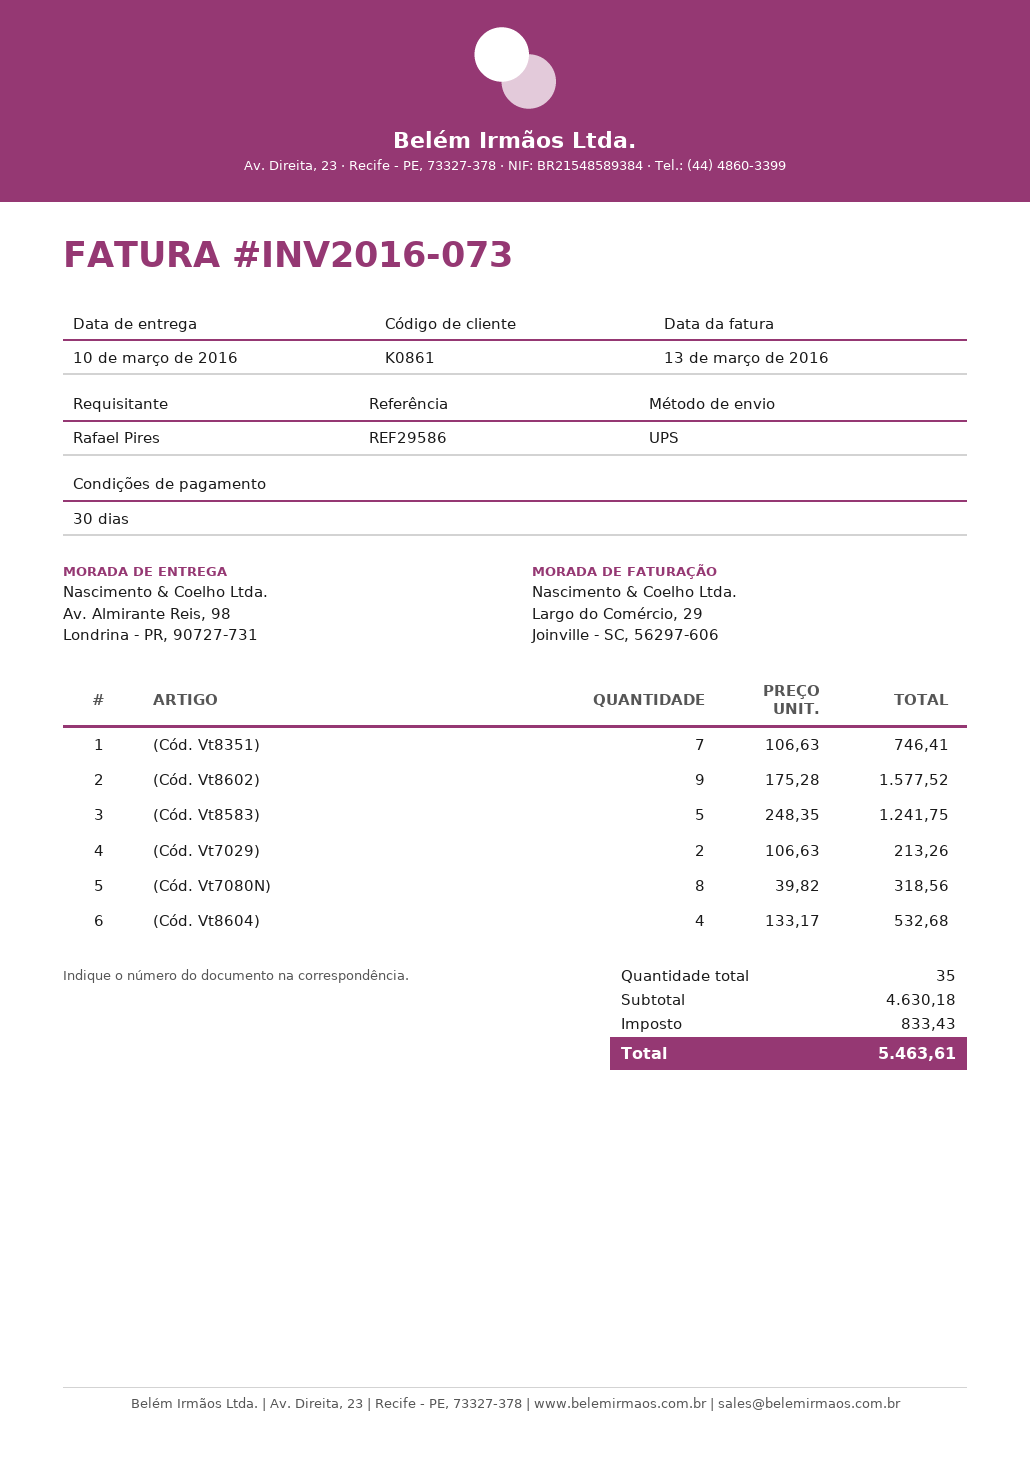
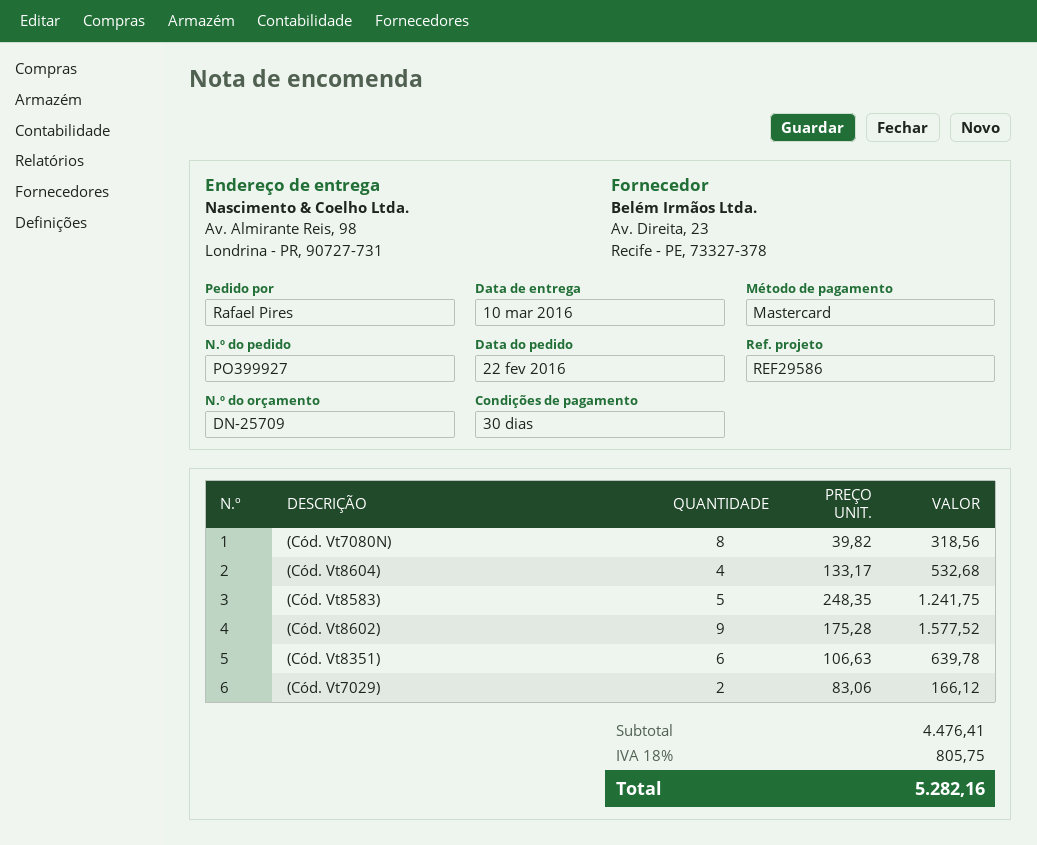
(Cód. Vt8351): 7 x 106.63 = 746.41 -> 6 x 106.63 = 639.78
(Cód. Vt7029): 2 x 106.63 = 213.26 -> 2 x 83.06 = 166.12
subtotal: 4630.18 -> 4476.41
tax: 833.43 -> 805.75
total: 5463.61 -> 5282.16

